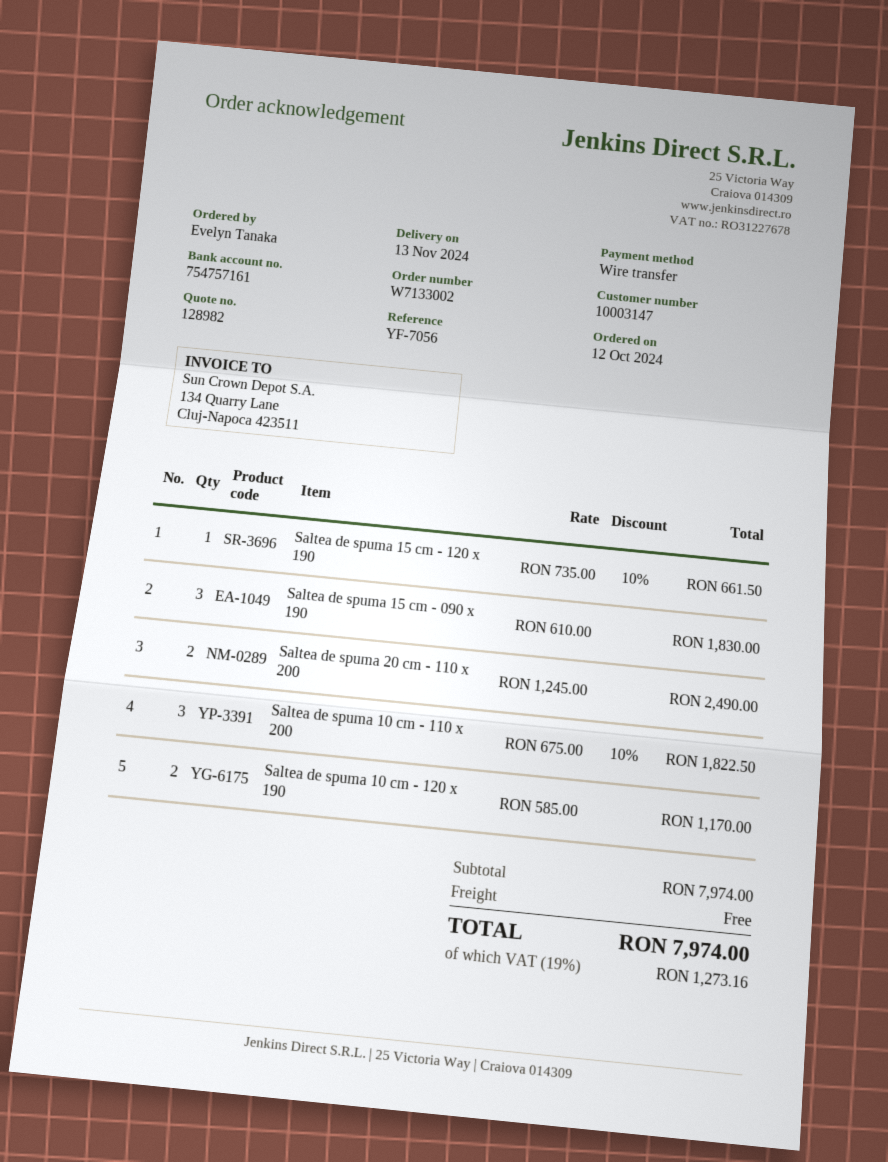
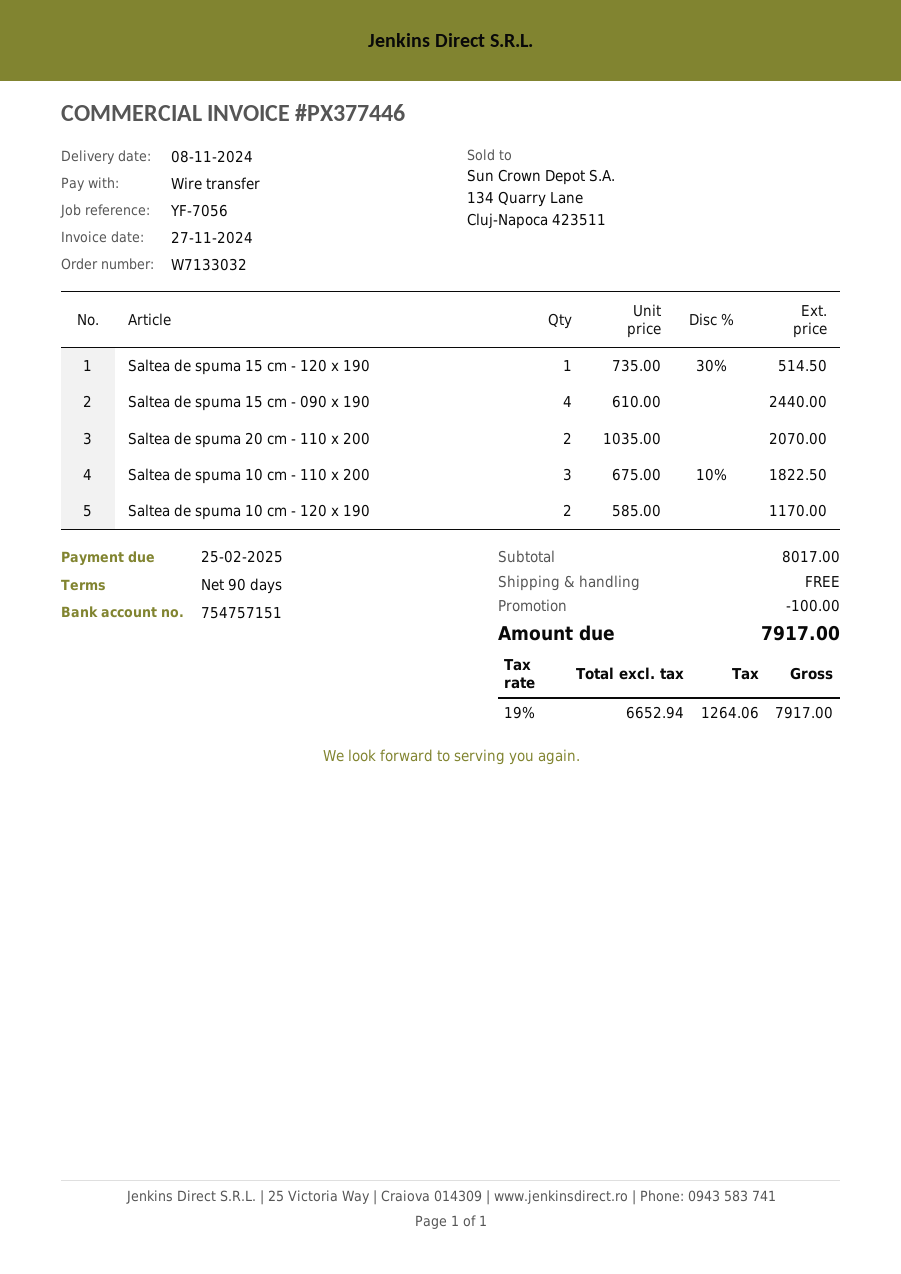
order number: W7133002 -> W7133032
delivery date: 2024-11-13 -> 2024-11-08
bank account: 754757161 -> 754757151
Saltea de spuma 15 cm - 120 x 190: 1 x 735.00 - 10% = 661.50 -> 1 x 735.00 - 30% = 514.50
Saltea de spuma 15 cm - 090 x 190: 3 x 610.00 = 1830.00 -> 4 x 610.00 = 2440.00
Saltea de spuma 20 cm - 110 x 200: 2 x 1245.00 = 2490.00 -> 2 x 1035.00 = 2070.00
subtotal: 7974.00 -> 8017.00
discount: none -> 100.00
tax: 19% = 1273.16 -> 19% = 1264.06
total: 7974.00 -> 7917.00

